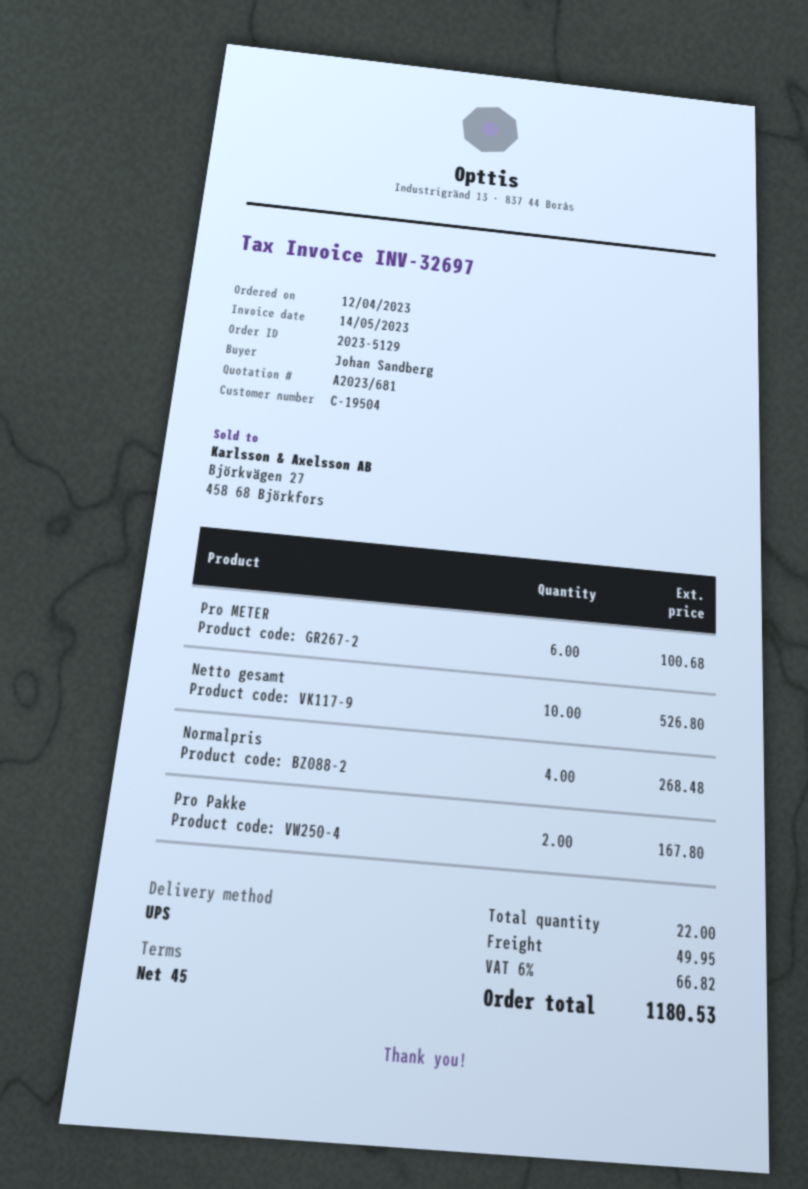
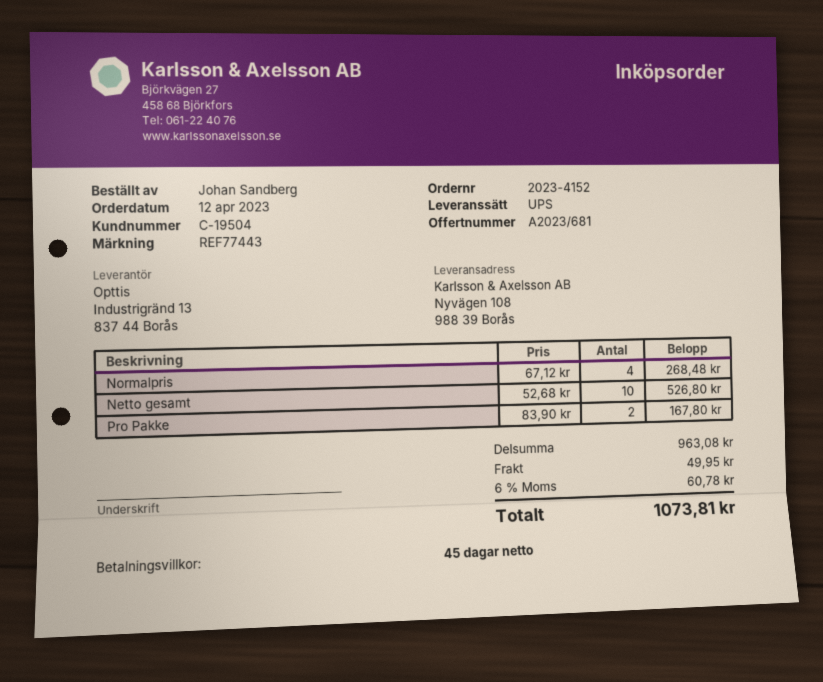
order number: 2023-5129 -> 2023-4152
Pro METER: 6 for 100.68 -> none
tax: 6% = 66.82 -> 6% = 60.78
total: 1180.53 -> 1073.81

